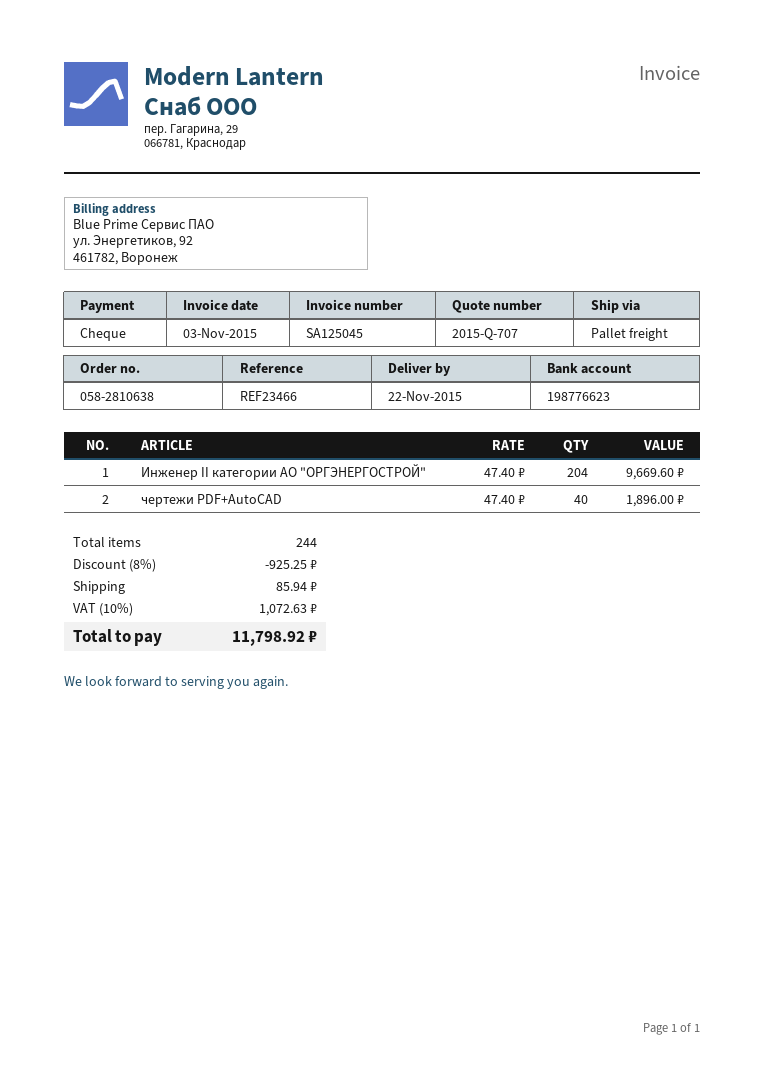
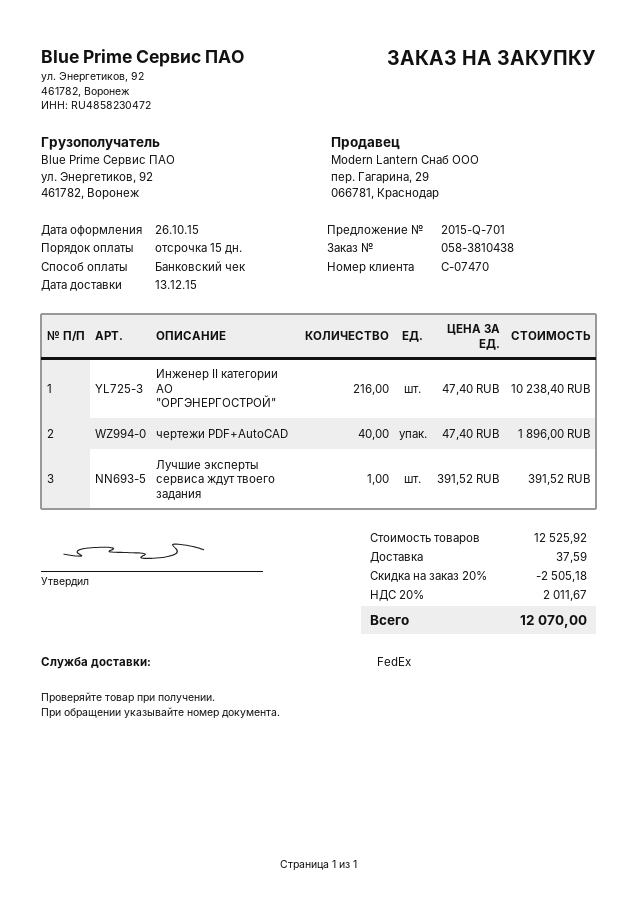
quote number: 2015-Q-707 -> 2015-Q-701
order number: 058-2810638 -> 058-3810438
delivery date: 2015-11-22 -> 2015-12-13
shipping method: pallet freight -> FedEx
Инженер II категории АО "ОРГЭНЕРГОСТРОЙ": 204 x 47.40 = 9669.60 -> 216 x 47.40 = 10238.40
Лучшие эксперты сервиса ждут твоего задания: none -> 1 x 391.52 = 391.52
discount: 8% = 925.25 -> 20% = 2505.18
shipping: 85.94 -> 37.59
tax: 10% = 1072.63 -> 20% = 2011.67
total: 11798.92 -> 12070.00

